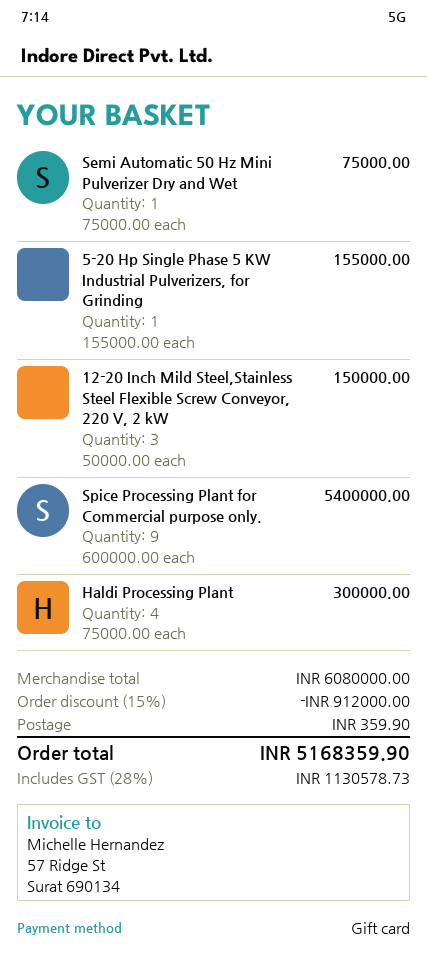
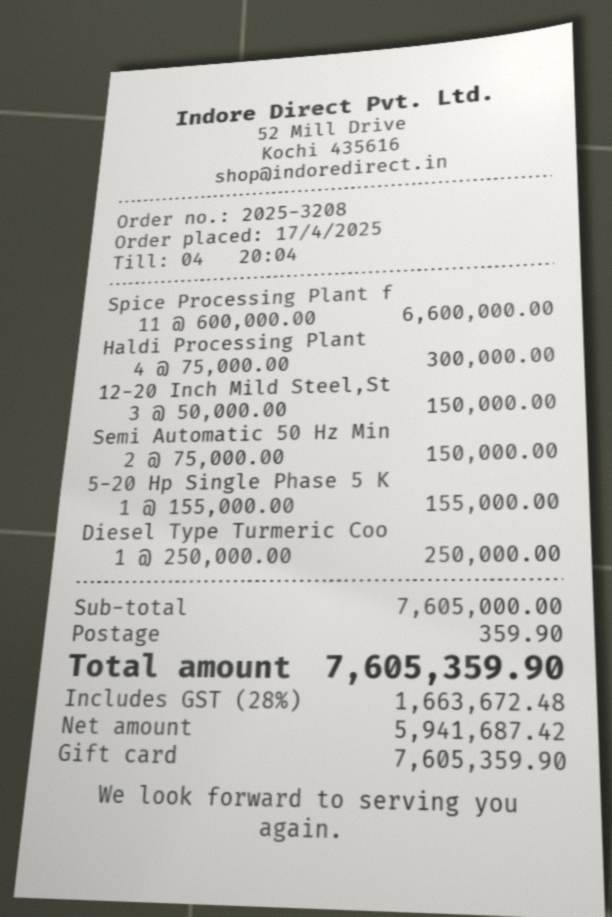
Semi Automatic 50 Hz Mini Pulverizer Dry and Wet: 1 x 75000.00 = 75000.00 -> 2 x 75000.00 = 150000.00
Spice Processing Plant for Commercial purpose only.: 9 x 600000.00 = 5400000.00 -> 11 x 600000.00 = 6600000.00
Diesel Type Turmeric Coo: none -> 1 x 250000.00 = 250000.00
subtotal: 6080000.00 -> 7605000.00
discount: 15% = 912000.00 -> none
tax: 28% = 1130578.73 -> 28% = 1663672.48
total: 5168359.90 -> 7605359.90

